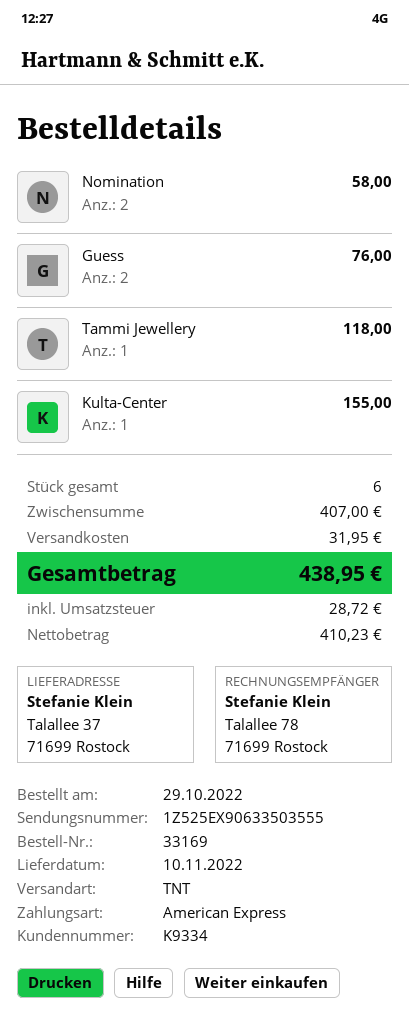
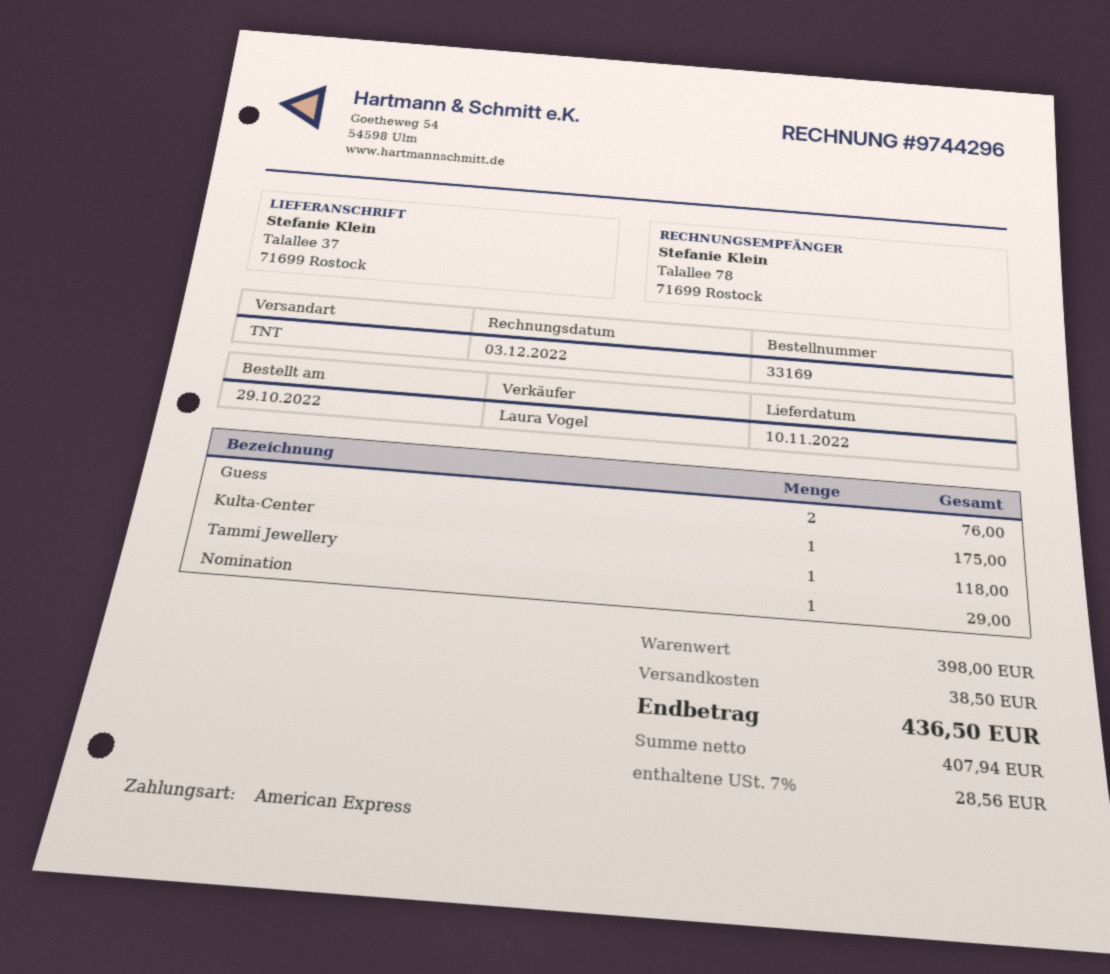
Nomination: 2 for 58.00 -> 1 for 29.00
Kulta-Center: 1 for 155.00 -> 1 for 175.00
subtotal: 407.00 -> 398.00
shipping: 31.95 -> 38.50
net: 410.23 -> 407.94
tax: 28.72 -> 28.56
total: 438.95 -> 436.50

